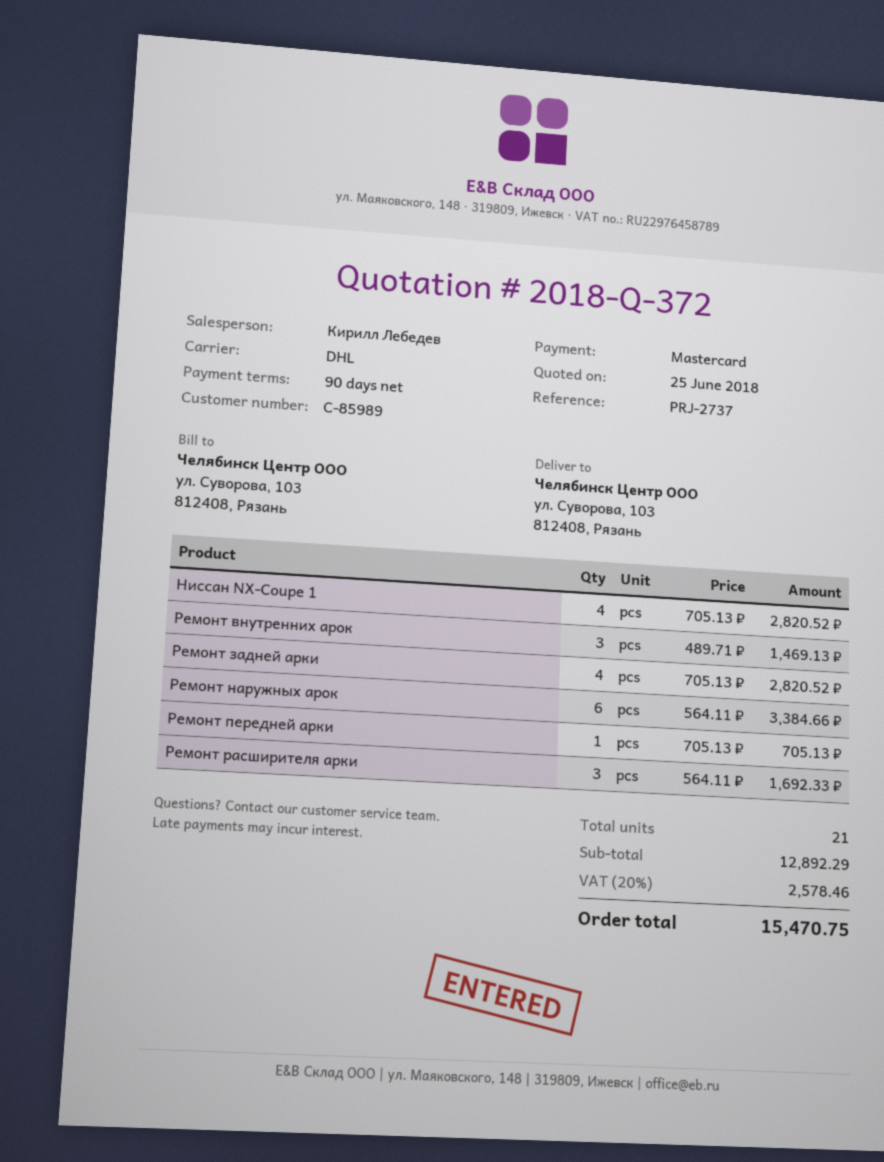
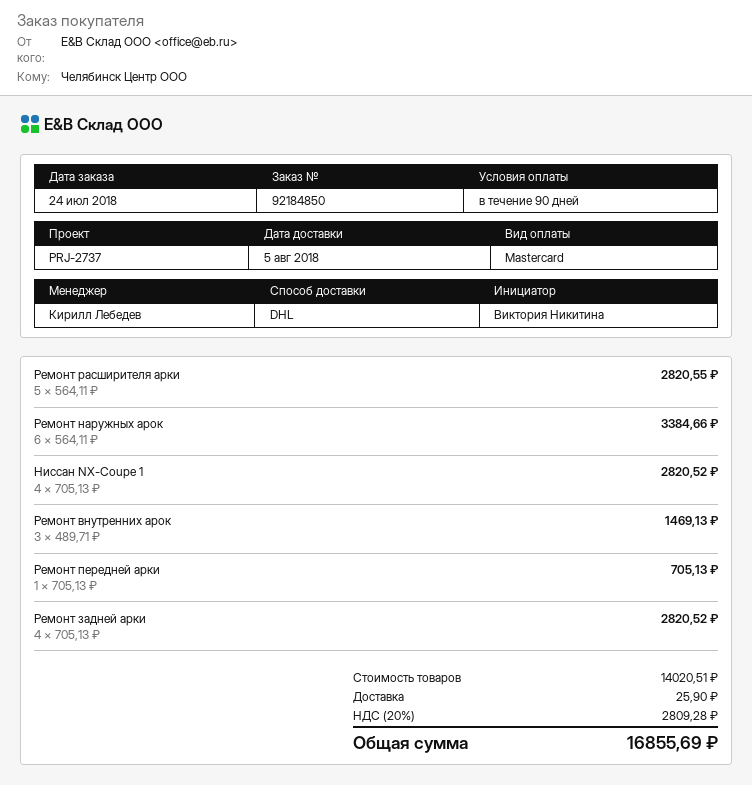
Ремонт расширителя арки: 3 x 564.11 = 1692.33 -> 5 x 564.11 = 2820.55
subtotal: 12892.29 -> 14020.51
shipping: none -> 25.90
tax: 20% = 2578.46 -> 20% = 2809.28
total: 15470.75 -> 16855.69

